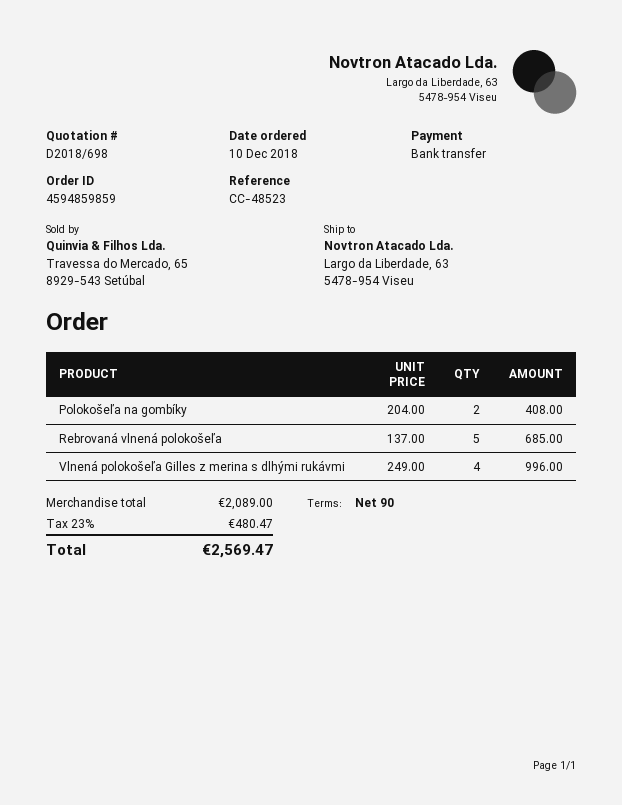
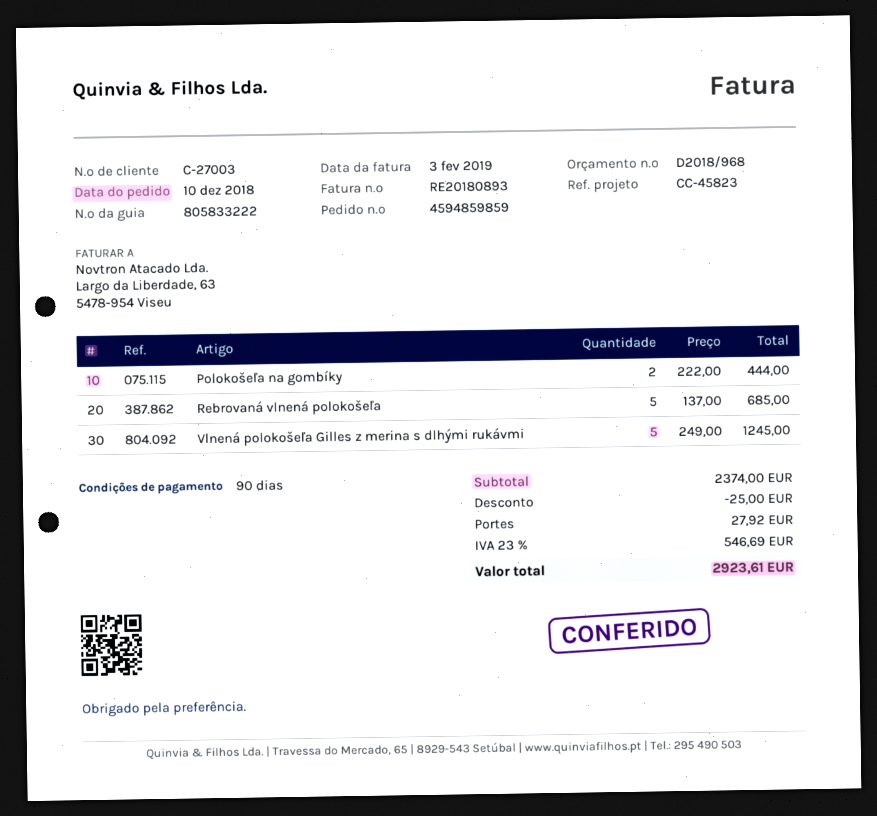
quote number: D2018/698 -> D2018/968
reference: CC-48523 -> CC-45823
Polokošeľa na gombíky: 2 x 204.00 = 408.00 -> 2 x 222.00 = 444.00
Vlnená polokošeľa Gilles z merina s dlhými rukávmi: 4 x 249.00 = 996.00 -> 5 x 249.00 = 1245.00
subtotal: 2089.00 -> 2374.00
discount: none -> 25.00
shipping: none -> 27.92
tax: 23% = 480.47 -> 23% = 546.69
total: 2569.47 -> 2923.61

